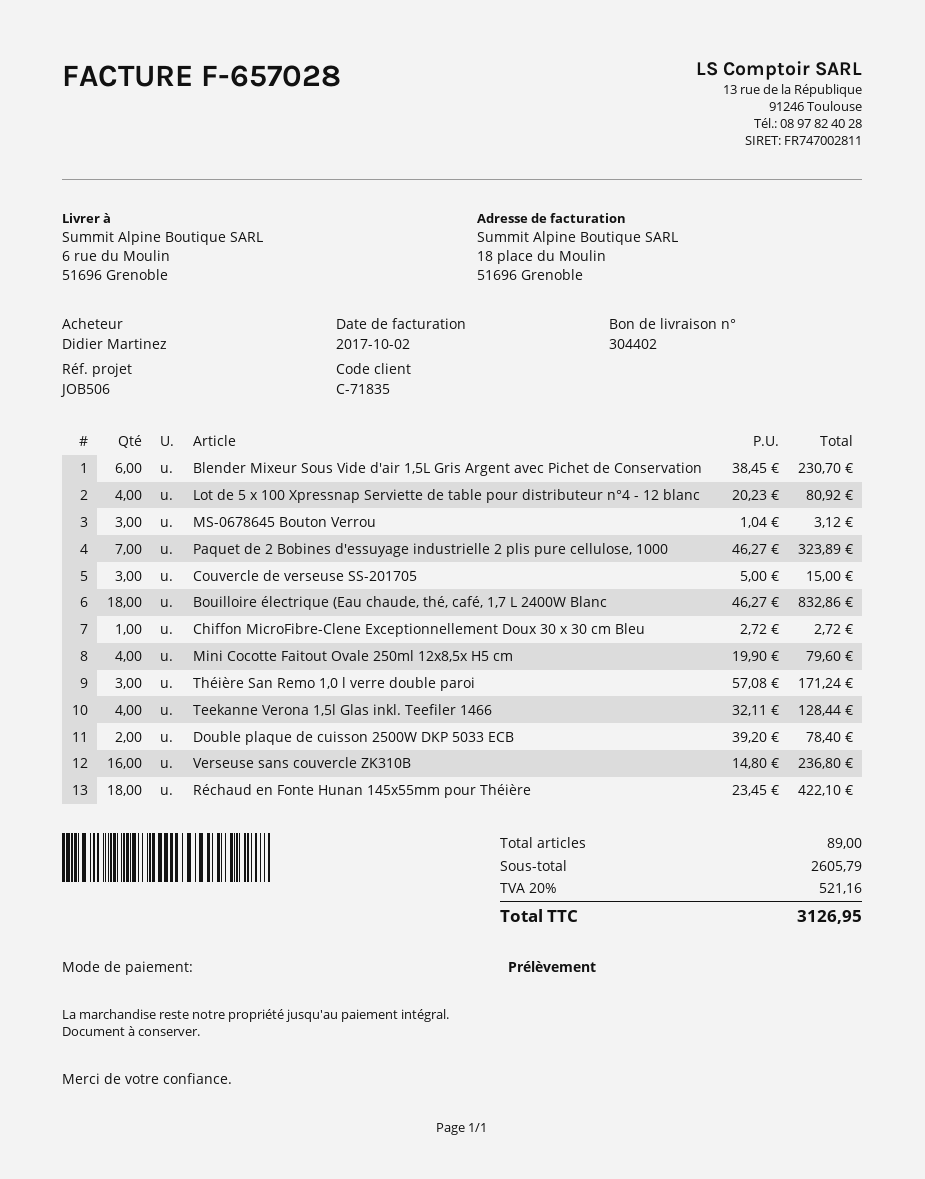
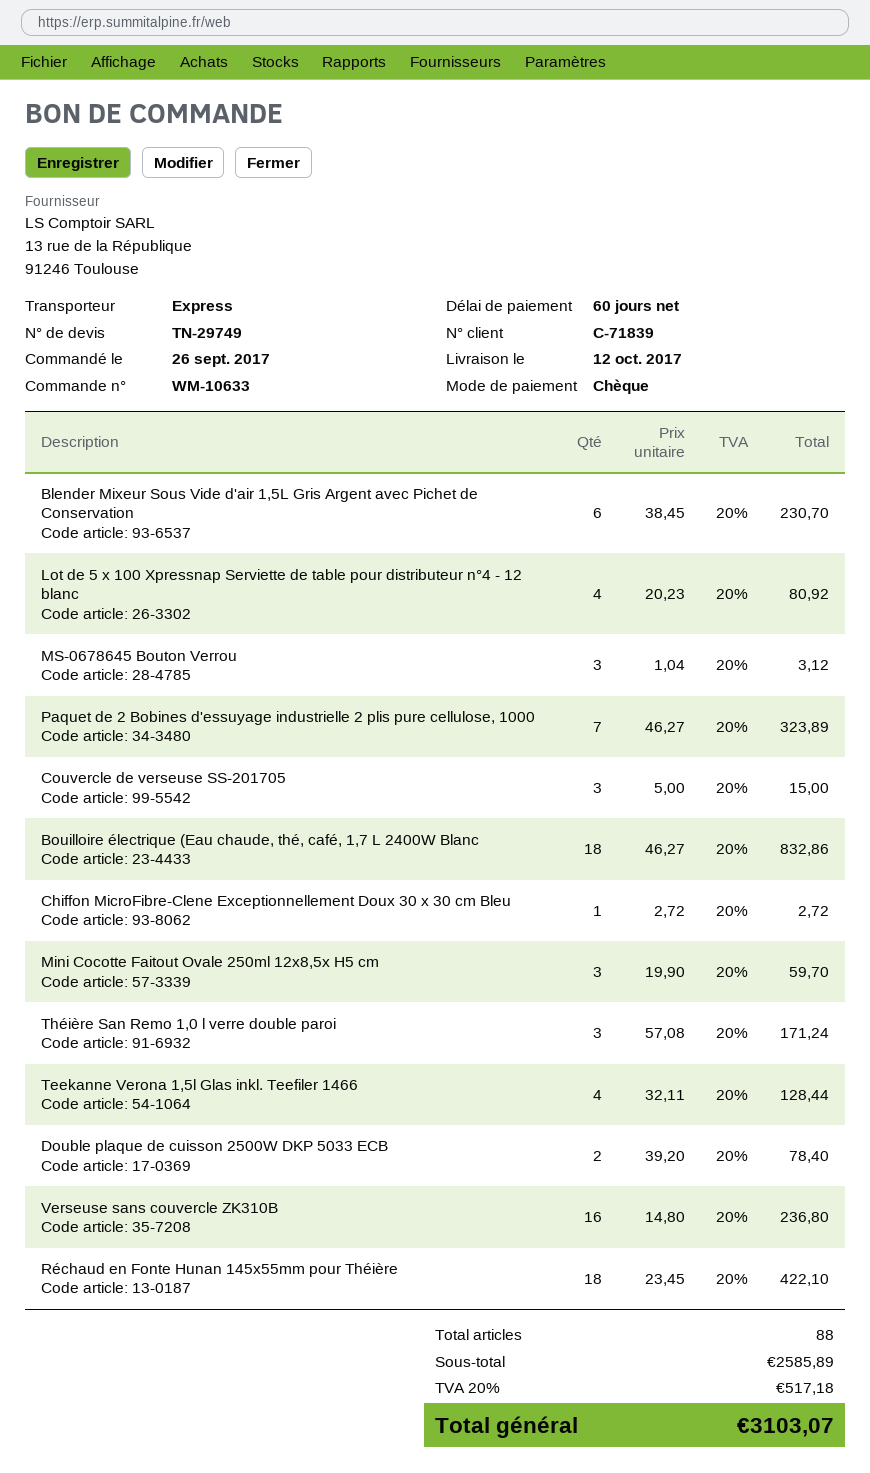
customer number: C-71835 -> C-71839
payment method: direct debit -> cheque
Mini Cocotte Faitout Ovale 250ml 12x8,5x H5 cm: 4 x 19.90 = 79.60 -> 3 x 19.90 = 59.70
total quantity: 89 -> 88
subtotal: 2605.79 -> 2585.89
tax: 20% = 521.16 -> 20% = 517.18
total: 3126.95 -> 3103.07

